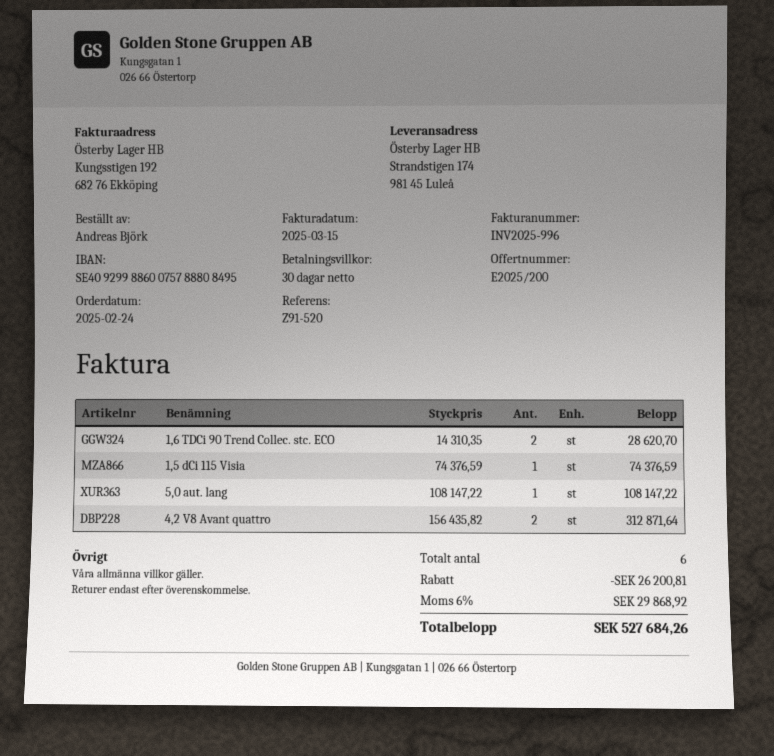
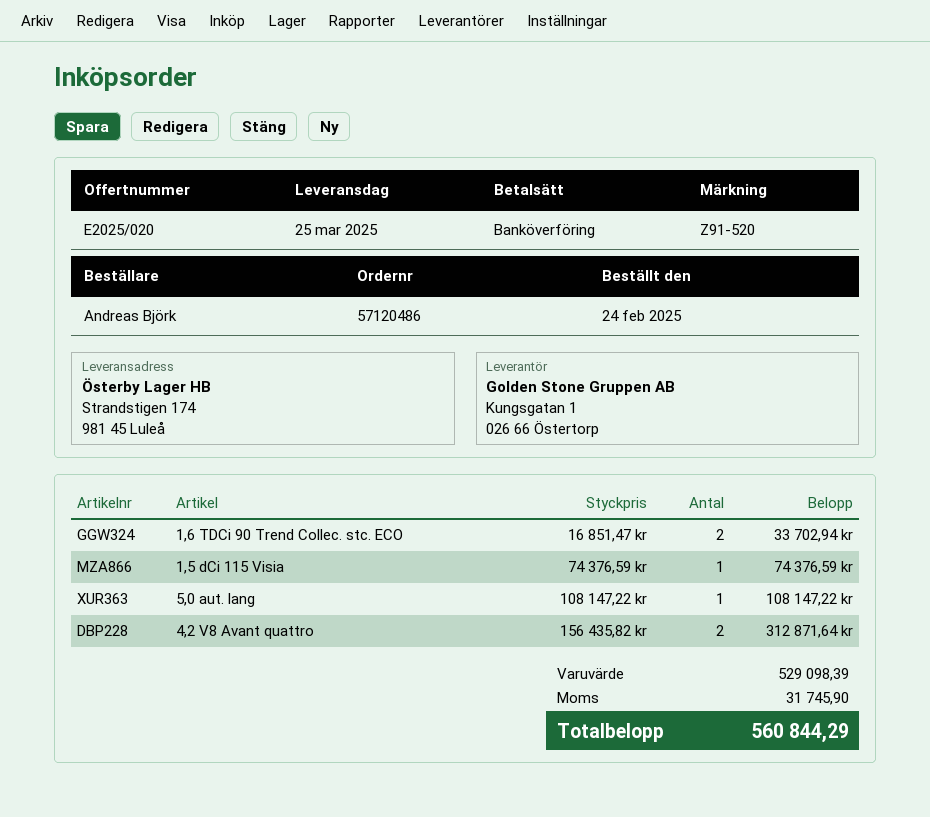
quote number: E2025/200 -> E2025/020
1,6 TDCi 90 Trend Collec. stc. ECO: 2 x 14310.35 = 28620.70 -> 2 x 16851.47 = 33702.94
discount: 26200.81 -> none
tax: 29868.92 -> 31745.90
total: 527684.26 -> 560844.29

